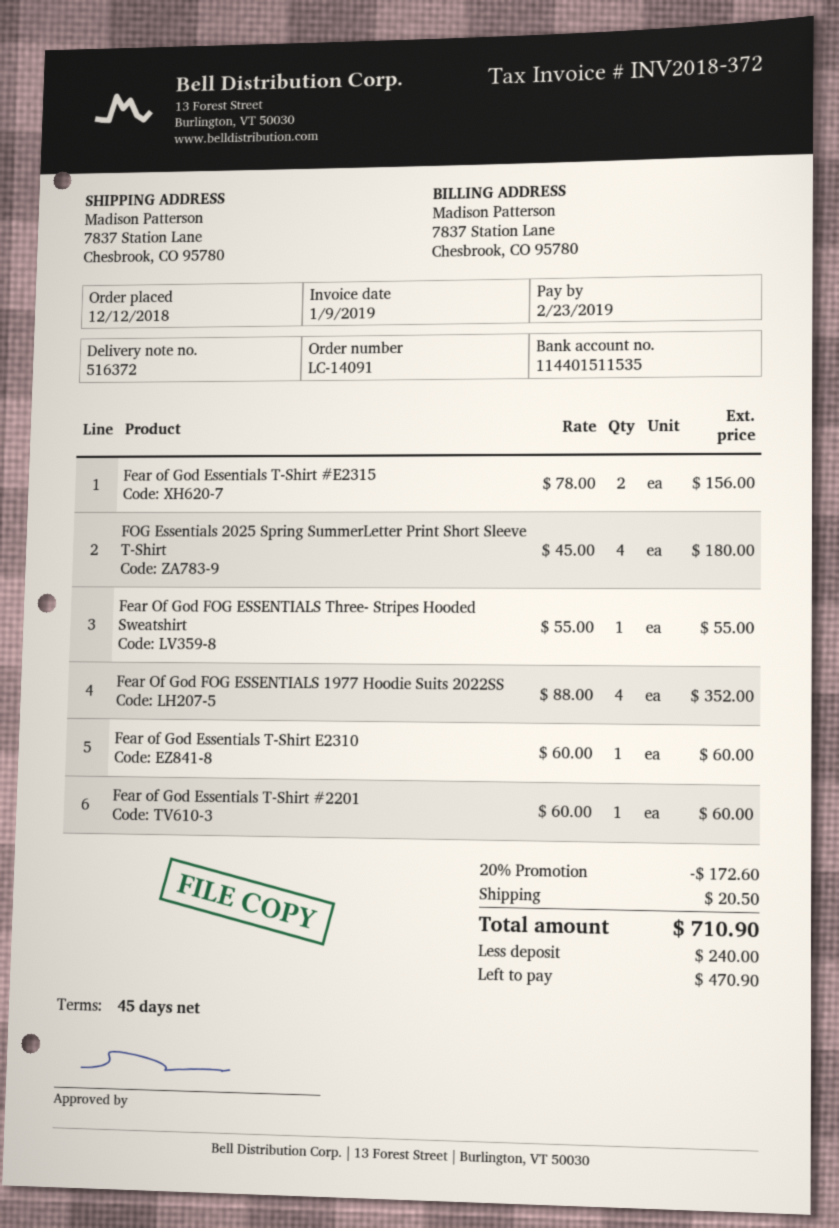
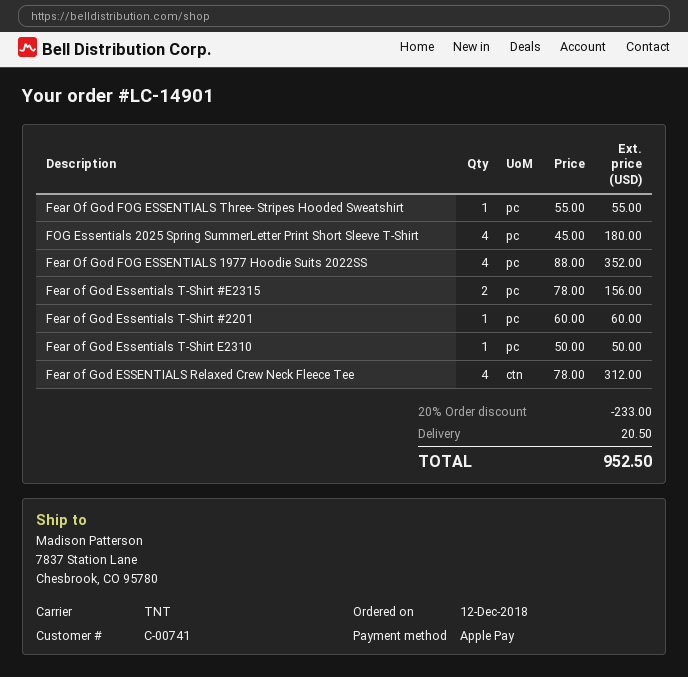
order number: LC-14091 -> LC-14901
Fear of God Essentials T-Shirt E2310: 1 x 60.00 = 60.00 -> 1 x 50.00 = 50.00
Fear of God ESSENTIALS Relaxed Crew Neck Fleece Tee: none -> 4 x 78.00 = 312.00
discount: 20% = 172.60 -> 20% = 233.00
total: 710.90 -> 952.50

